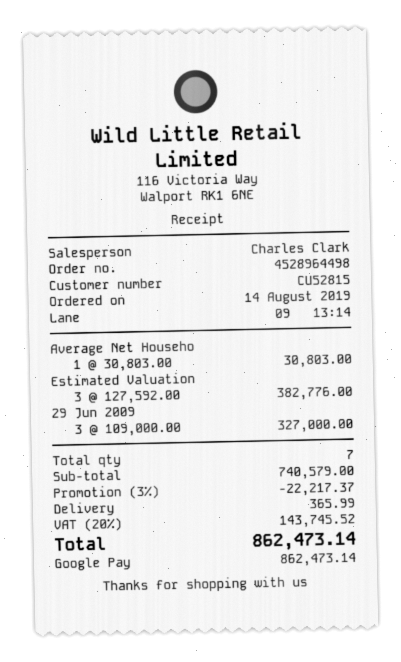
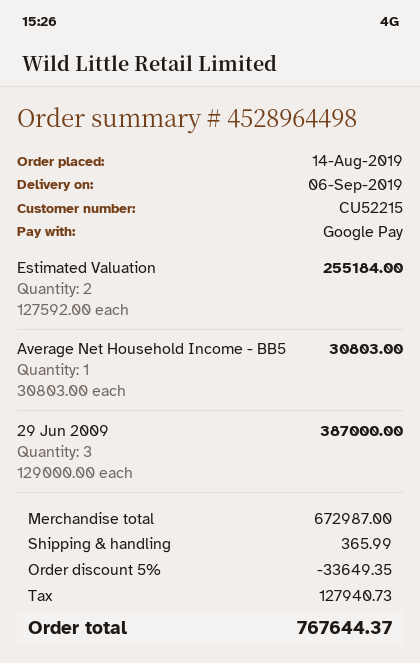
customer number: CU52815 -> CU52215
Estimated Valuation: 3 x 127592.00 = 382776.00 -> 2 x 127592.00 = 255184.00
29 Jun 2009: 3 x 109000.00 = 327000.00 -> 3 x 129000.00 = 387000.00
subtotal: 740579.00 -> 672987.00
discount: 3% = 22217.37 -> 5% = 33649.35
tax: 143745.52 -> 127940.73
total: 862473.14 -> 767644.37

